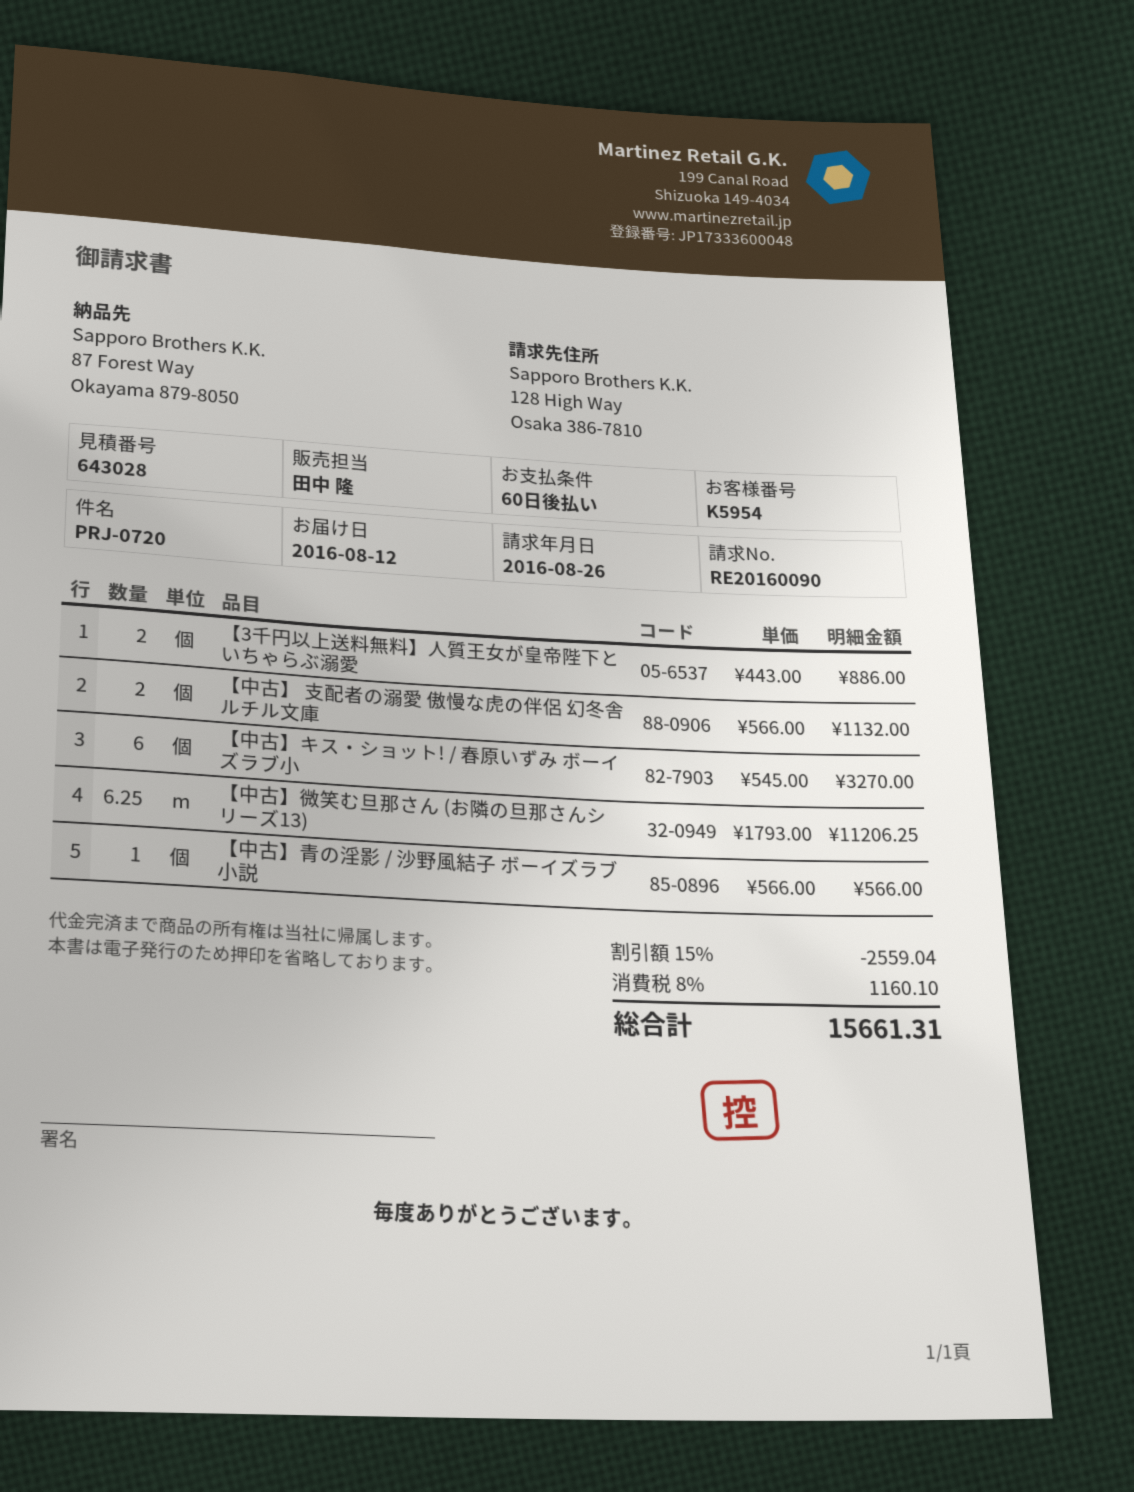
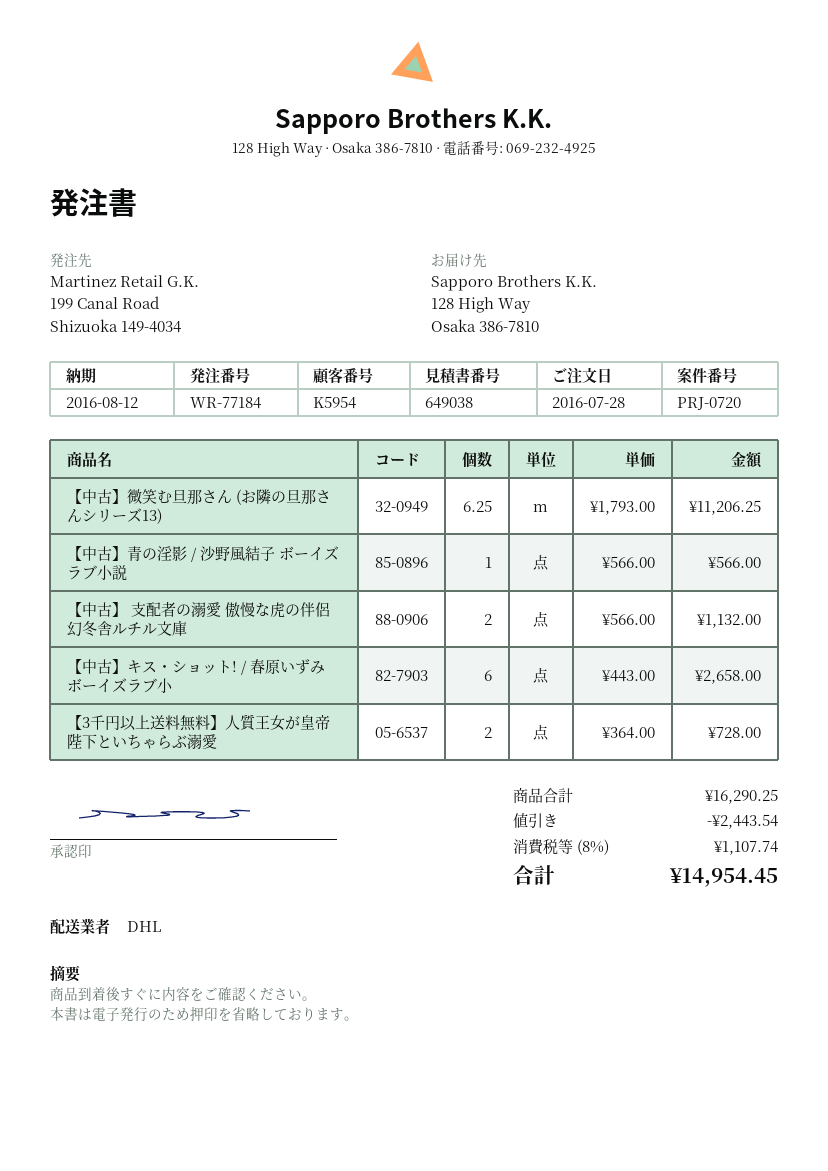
quote number: 643028 -> 649038
ship to: 87 Forest Way, Okayama 879-8050 -> 128 High Way, Osaka 386-7810
【3千円以上送料無料】人質王女が皇帝陛下といちゃらぶ溺愛: 2 x 443.00 = 886.00 -> 2 x 364.00 = 728.00
【中古】キス・ショット! / 春原いずみ ボーイズラブ小: 6 x 545.00 = 3270.00 -> 6 x 443.00 = 2658.00
discount: 2559.04 -> 2443.54
tax: 8% = 1160.10 -> 8% = 1107.74
total: 15661.31 -> 14954.45

